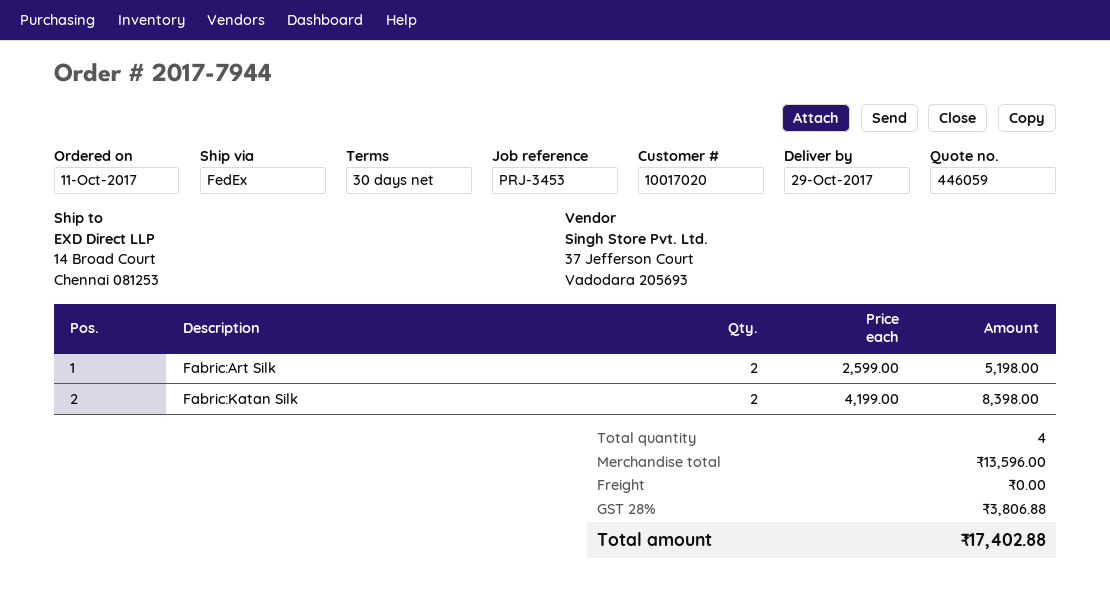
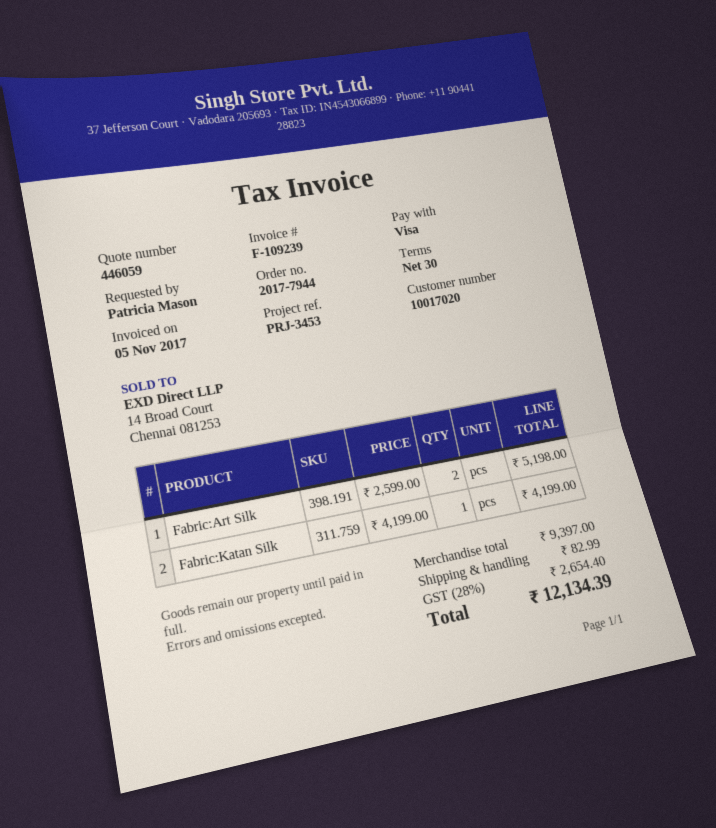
Fabric:Katan Silk: 2 x 4199.00 = 8398.00 -> 1 x 4199.00 = 4199.00
subtotal: 13596.00 -> 9397.00
shipping: 0.00 -> 82.99
tax: 28% = 3806.88 -> 28% = 2654.40
total: 17402.88 -> 12134.39

